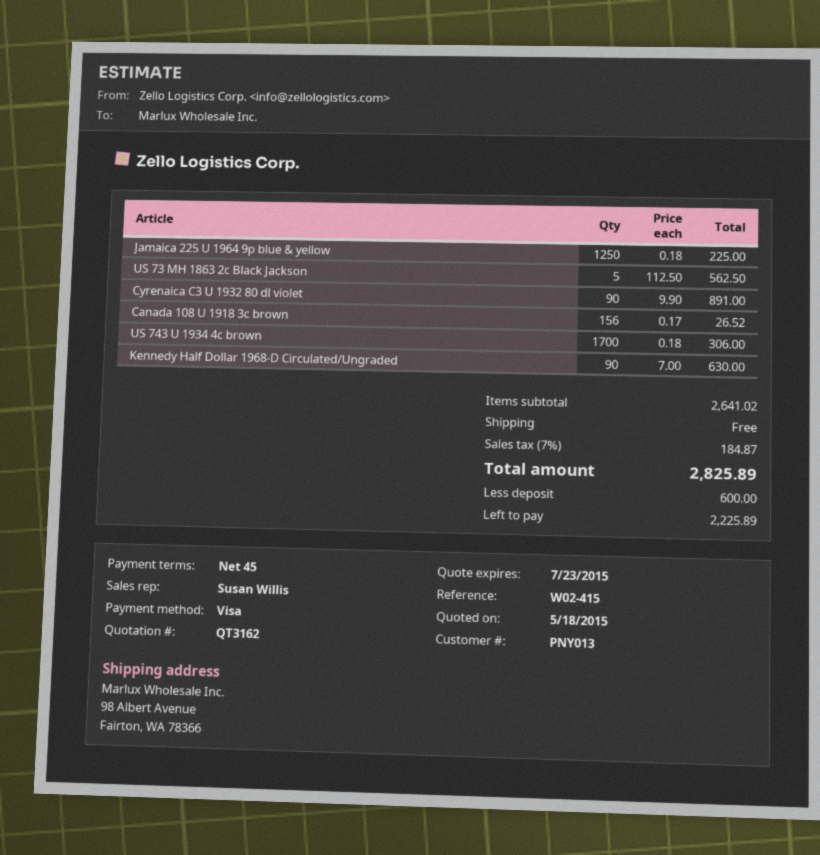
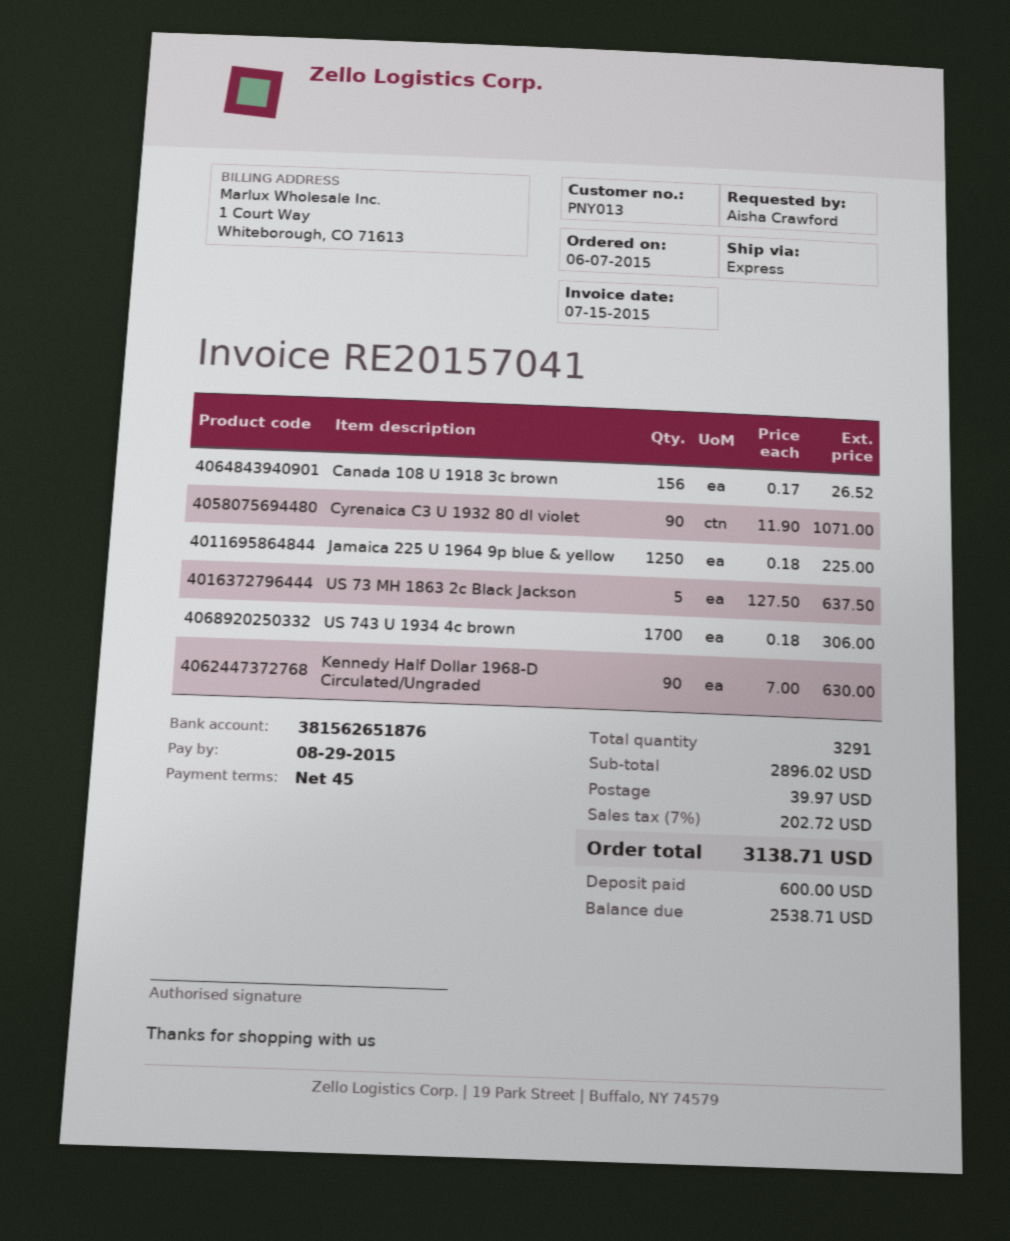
US 73 MH 1863 2c Black Jackson: 5 x 112.50 = 562.50 -> 5 x 127.50 = 637.50
Cyrenaica C3 U 1932 80 dl violet: 90 x 9.90 = 891.00 -> 90 x 11.90 = 1071.00
subtotal: 2641.02 -> 2896.02
shipping: 0.00 -> 39.97
tax: 7% = 184.87 -> 7% = 202.72
total: 2825.89 -> 3138.71
balance: 2225.89 -> 2538.71

